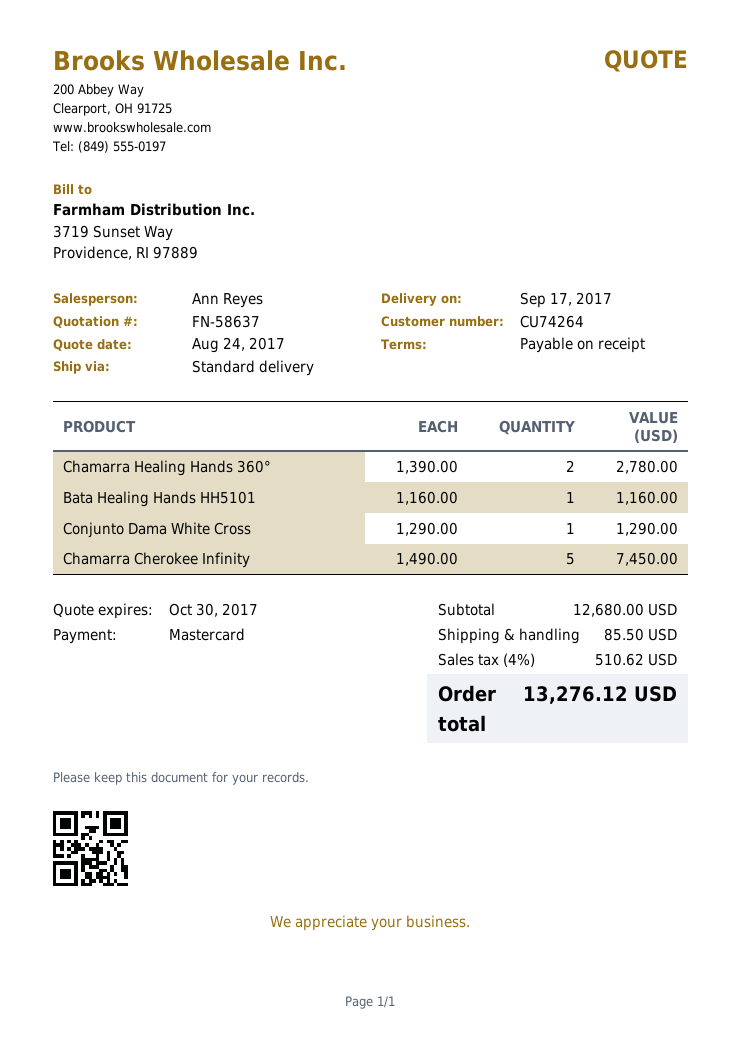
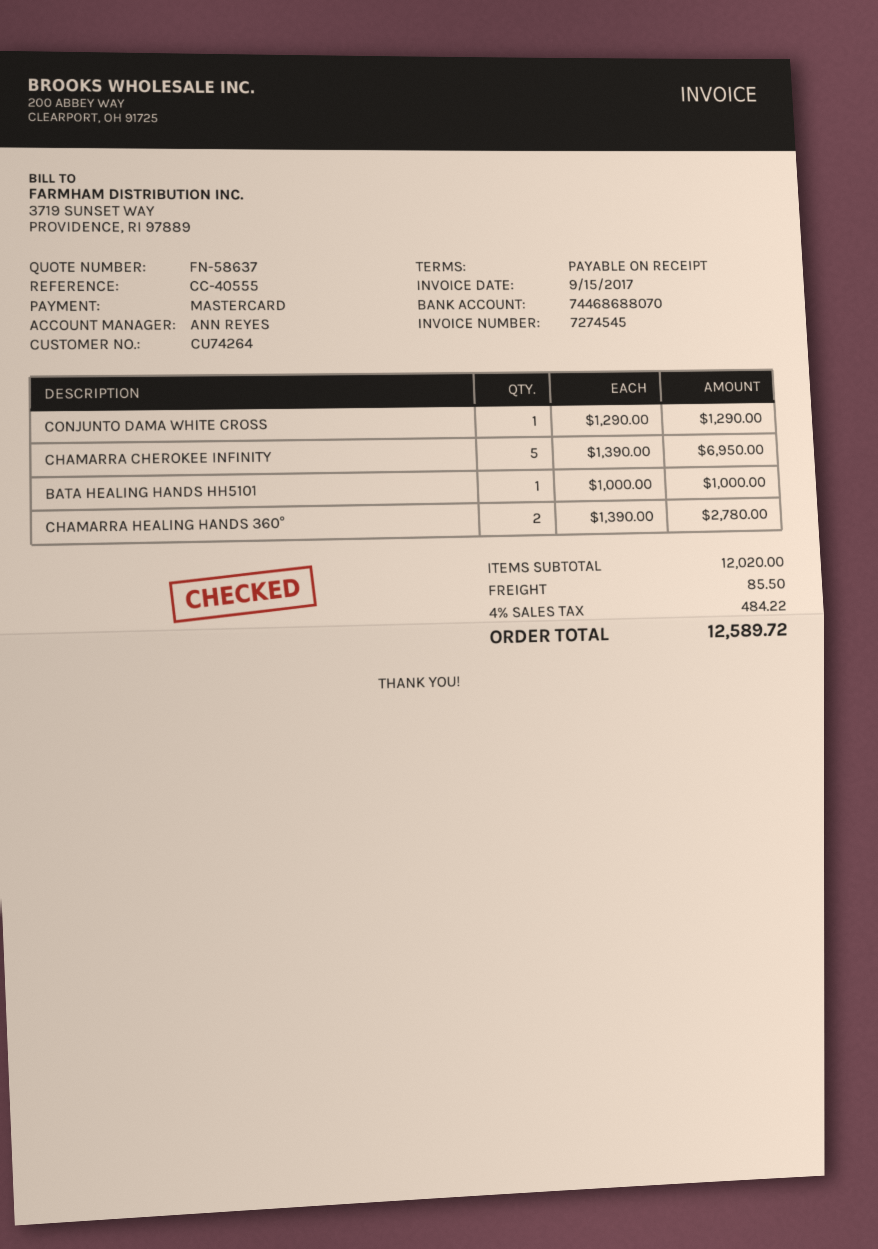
Bata Healing Hands HH5101: 1 x 1160.00 = 1160.00 -> 1 x 1000.00 = 1000.00
Chamarra Cherokee Infinity: 5 x 1490.00 = 7450.00 -> 5 x 1390.00 = 6950.00
subtotal: 12680.00 -> 12020.00
tax: 4% = 510.62 -> 4% = 484.22
total: 13276.12 -> 12589.72

